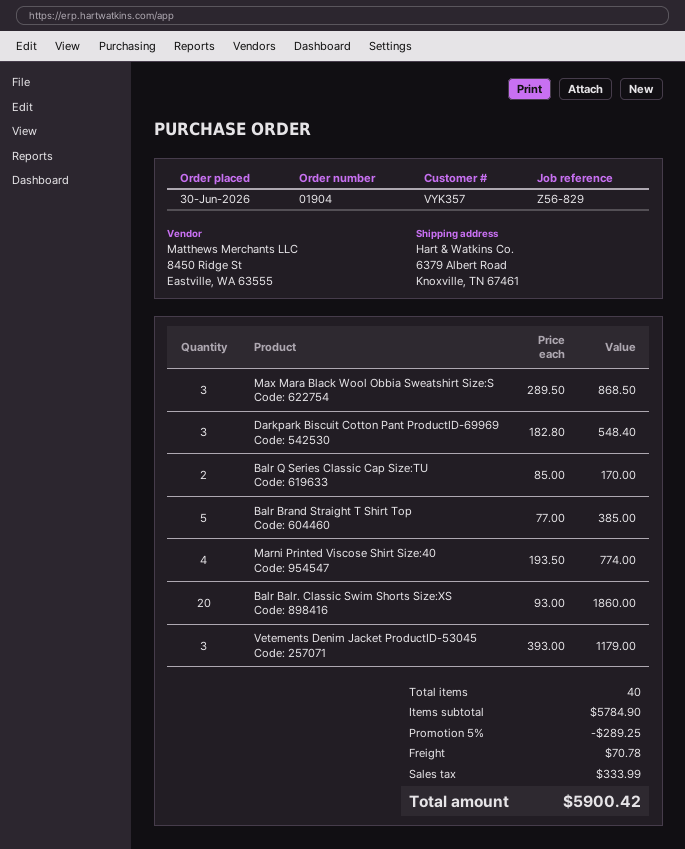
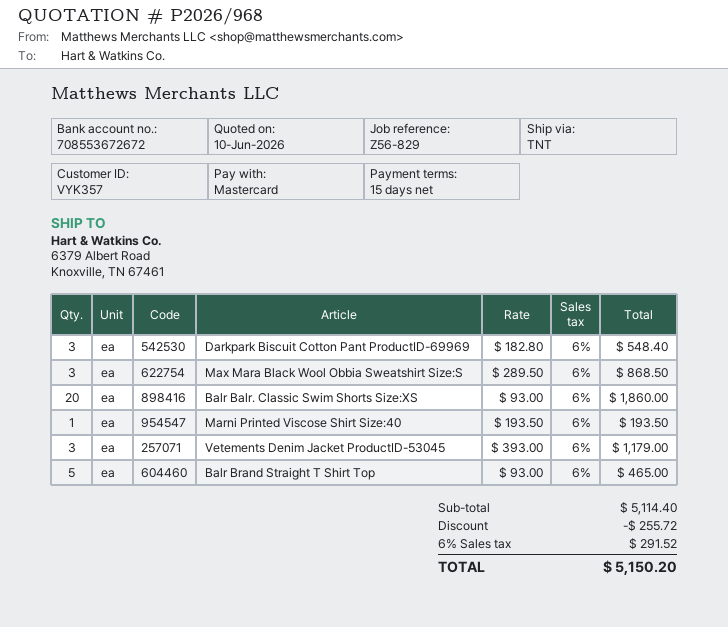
Balr Q Series Classic Cap Size:TU: 2 x 85.00 = 170.00 -> none
Balr Brand Straight T Shirt Top: 5 x 77.00 = 385.00 -> 5 x 93.00 = 465.00
Marni Printed Viscose Shirt Size:40: 4 x 193.50 = 774.00 -> 1 x 193.50 = 193.50
subtotal: 5784.90 -> 5114.40
discount: 289.25 -> 255.72
shipping: 70.78 -> none
tax: 333.99 -> 291.52
total: 5900.42 -> 5150.20

